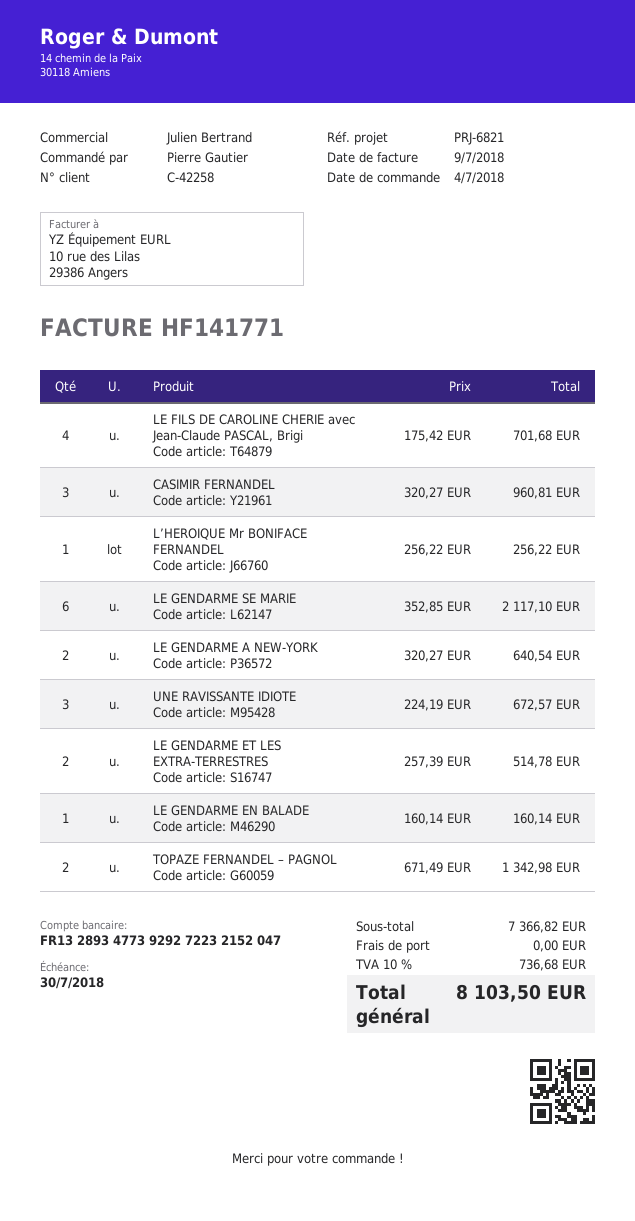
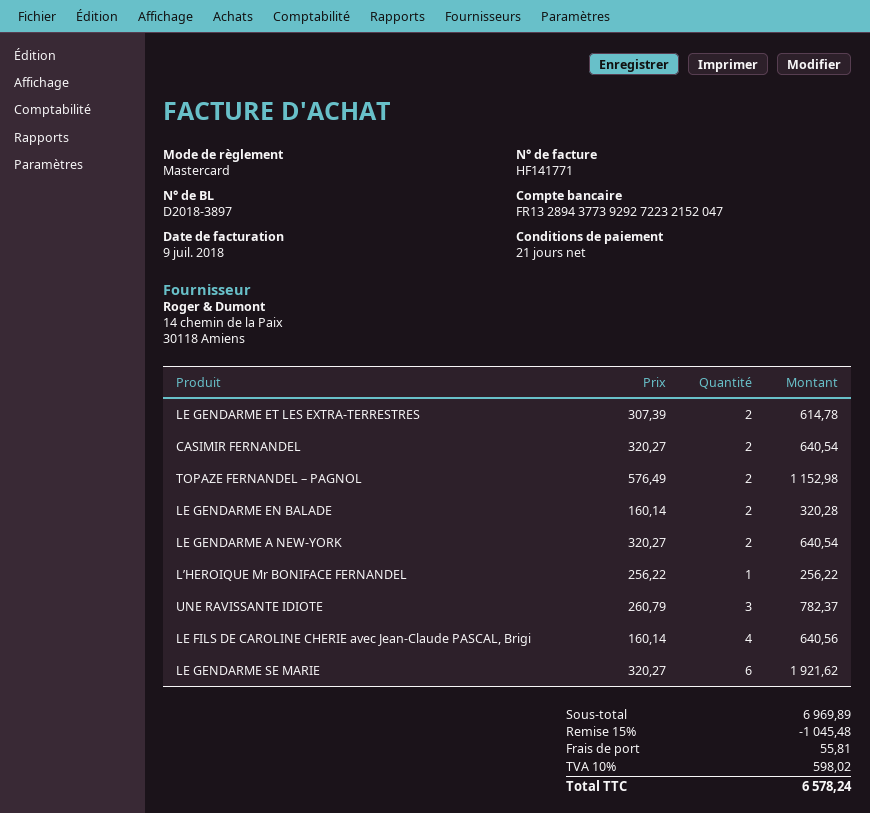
bank account: FR1328934773929272232152047 -> FR1328943773929272232152047
LE FILS DE CAROLINE CHERIE avec Jean-Claude PASCAL, Brigi: 4 x 175.42 = 701.68 -> 4 x 160.14 = 640.56
CASIMIR FERNANDEL: 3 x 320.27 = 960.81 -> 2 x 320.27 = 640.54
LE GENDARME SE MARIE: 6 x 352.85 = 2117.10 -> 6 x 320.27 = 1921.62
UNE RAVISSANTE IDIOTE: 3 x 224.19 = 672.57 -> 3 x 260.79 = 782.37
LE GENDARME ET LES EXTRA-TERRESTRES: 2 x 257.39 = 514.78 -> 2 x 307.39 = 614.78
LE GENDARME EN BALADE: 1 x 160.14 = 160.14 -> 2 x 160.14 = 320.28
TOPAZE FERNANDEL – PAGNOL: 2 x 671.49 = 1342.98 -> 2 x 576.49 = 1152.98
subtotal: 7366.82 -> 6969.89
discount: none -> 15% = 1045.48
shipping: 0.00 -> 55.81
tax: 10% = 736.68 -> 10% = 598.02
total: 8103.50 -> 6578.24

